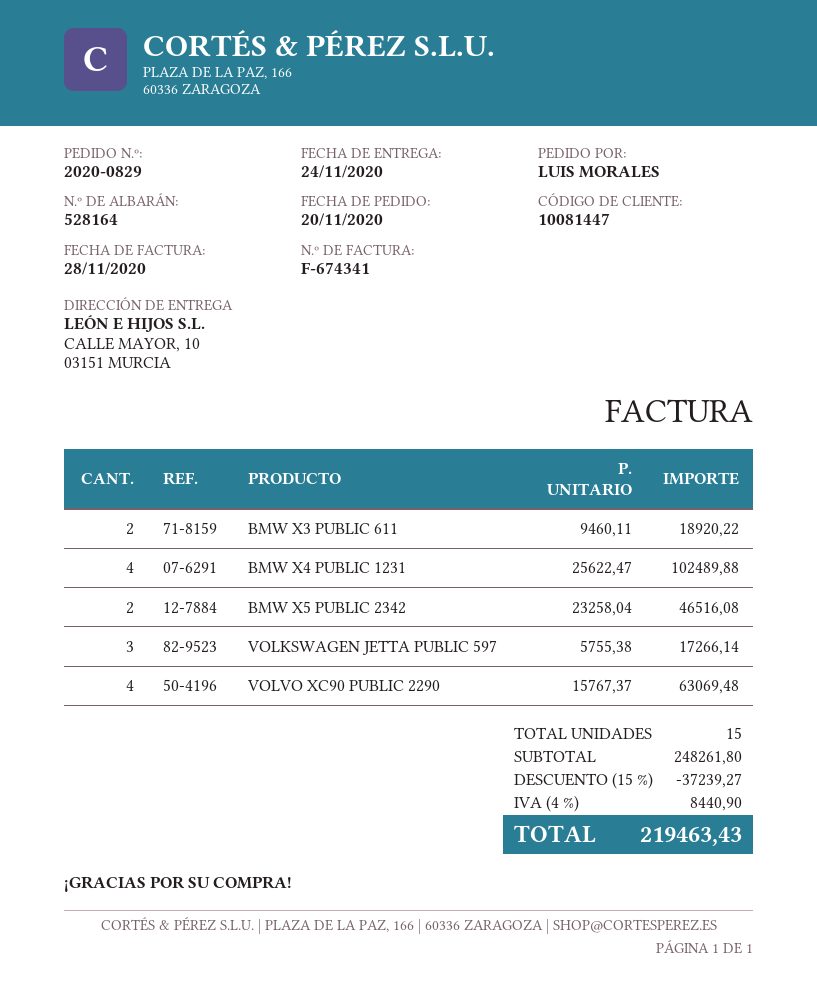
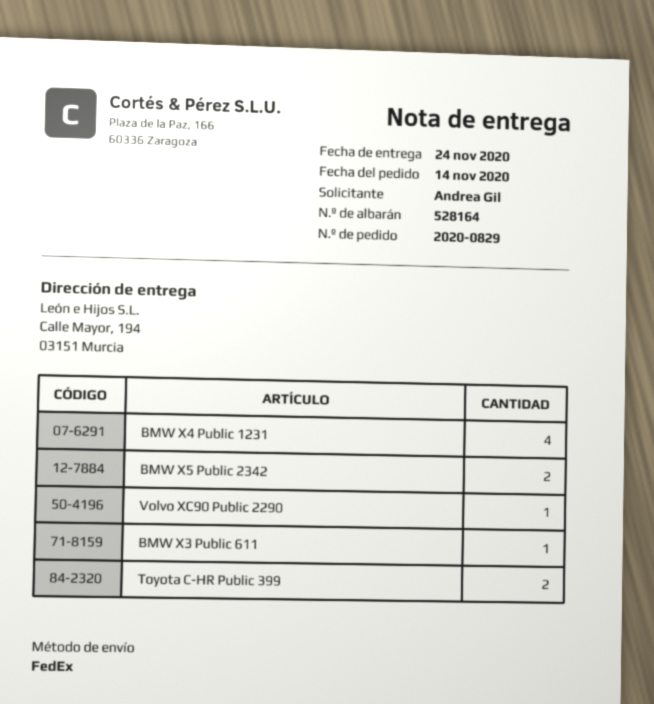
order date: 2020-11-20 -> 2020-11-14
ordered by: LUIS MORALES -> Andrea Gil
ship to: CALLE MAYOR, 10, 03151 MURCIA -> Calle Mayor, 194, 03151 Murcia
BMW X3 PUBLIC 611: 2 -> 1
VOLKSWAGEN JETTA PUBLIC 597: 3 -> none
VOLVO XC90 PUBLIC 2290: 4 -> 1
Toyota C-HR Public 399: none -> 2

